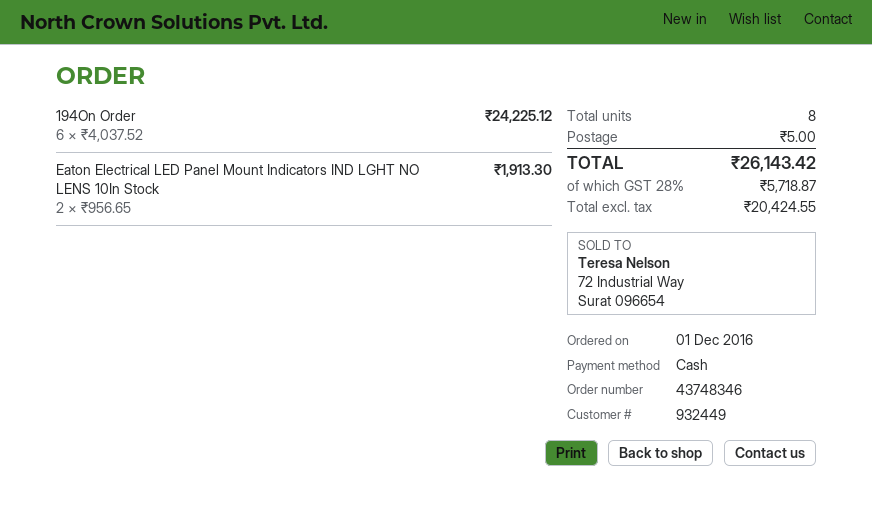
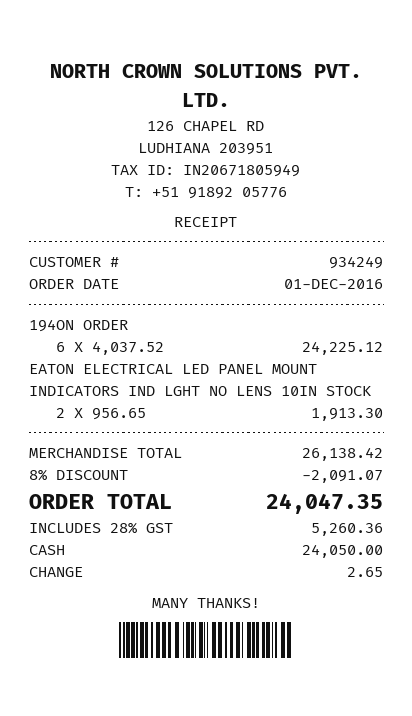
customer number: 932449 -> 934249
discount: none -> 8% = 2091.07
shipping: 5.00 -> none
tax: 28% = 5718.87 -> 28% = 5260.36
total: 26143.42 -> 24047.35

